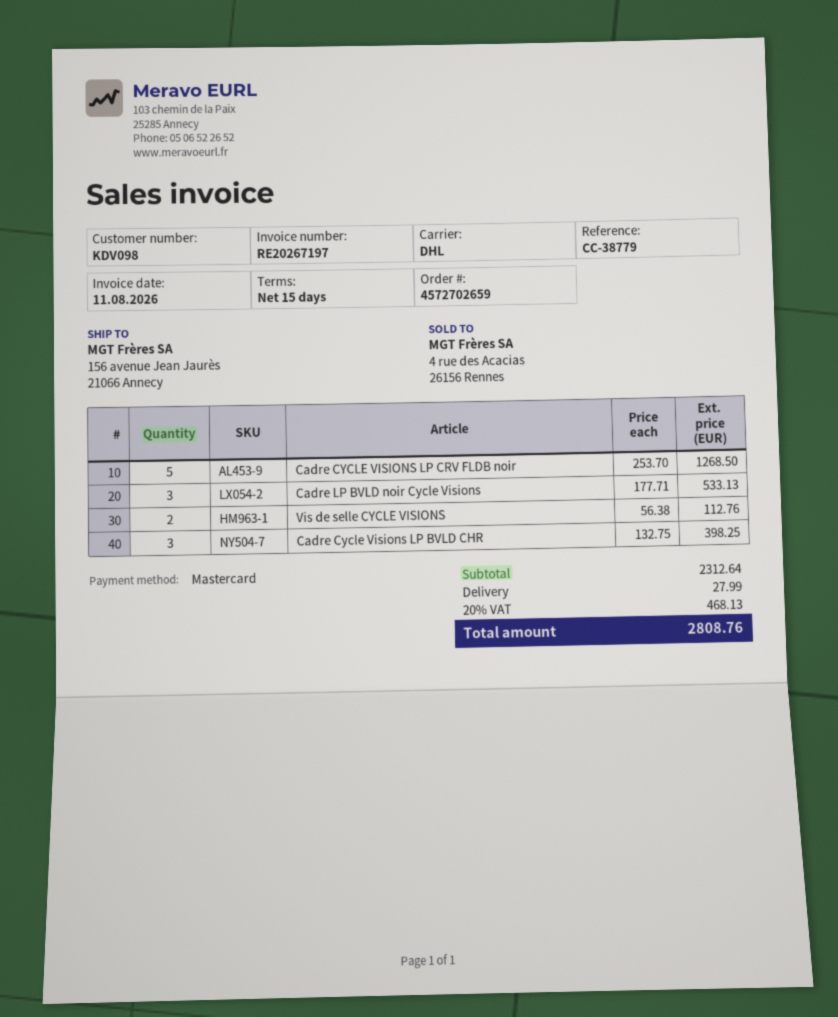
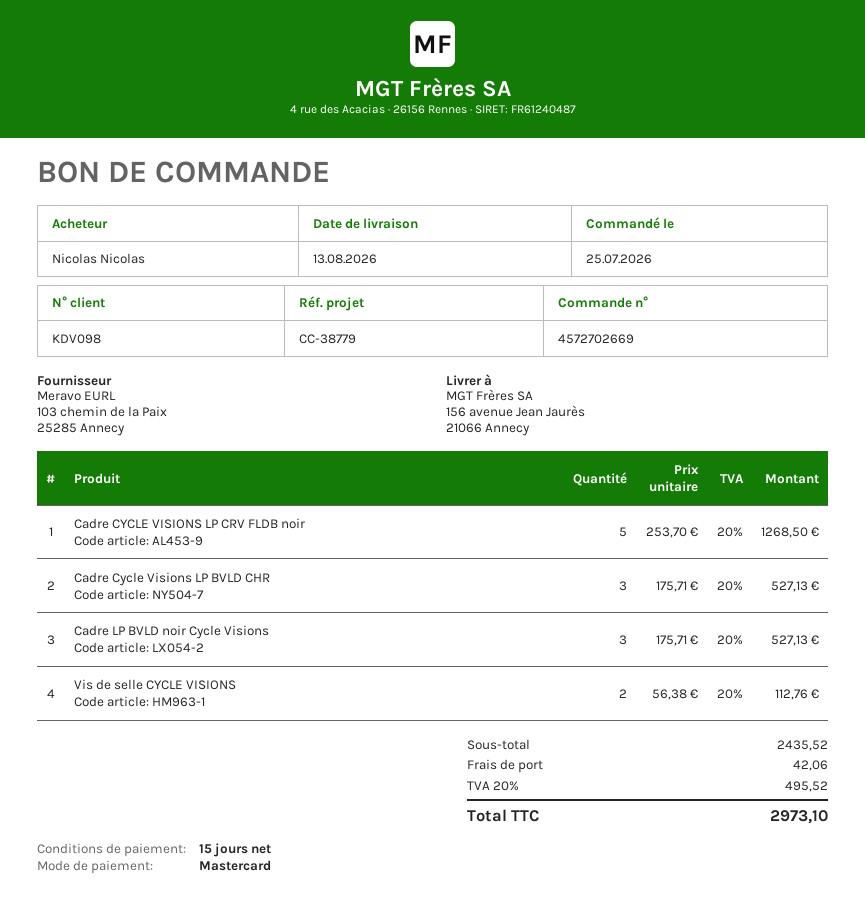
order number: 4572702659 -> 4572702669
Cadre LP BVLD noir Cycle Visions: 3 x 177.71 = 533.13 -> 3 x 175.71 = 527.13
Cadre Cycle Visions LP BVLD CHR: 3 x 132.75 = 398.25 -> 3 x 175.71 = 527.13
subtotal: 2312.64 -> 2435.52
shipping: 27.99 -> 42.06
tax: 20% = 468.13 -> 20% = 495.52
total: 2808.76 -> 2973.10

